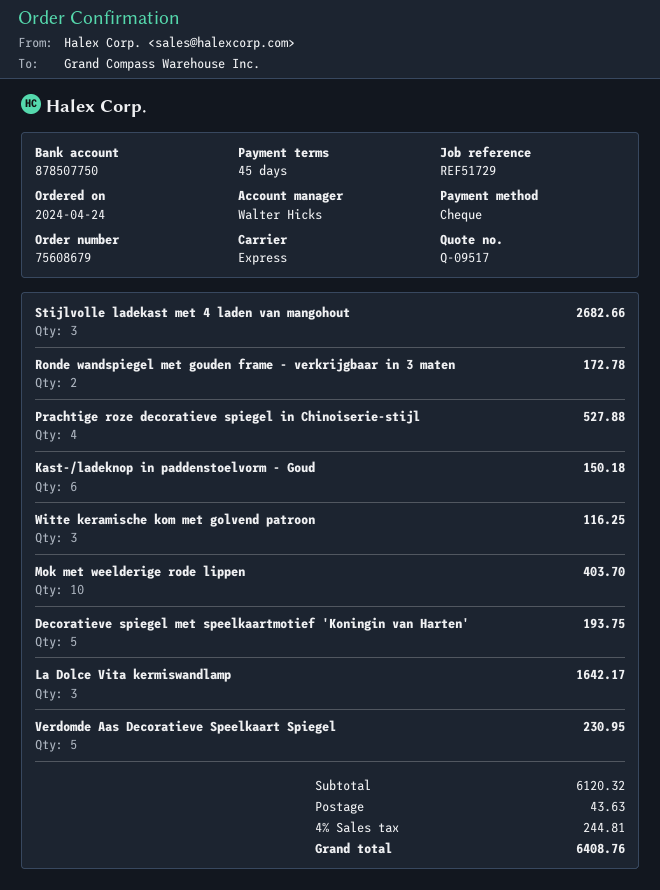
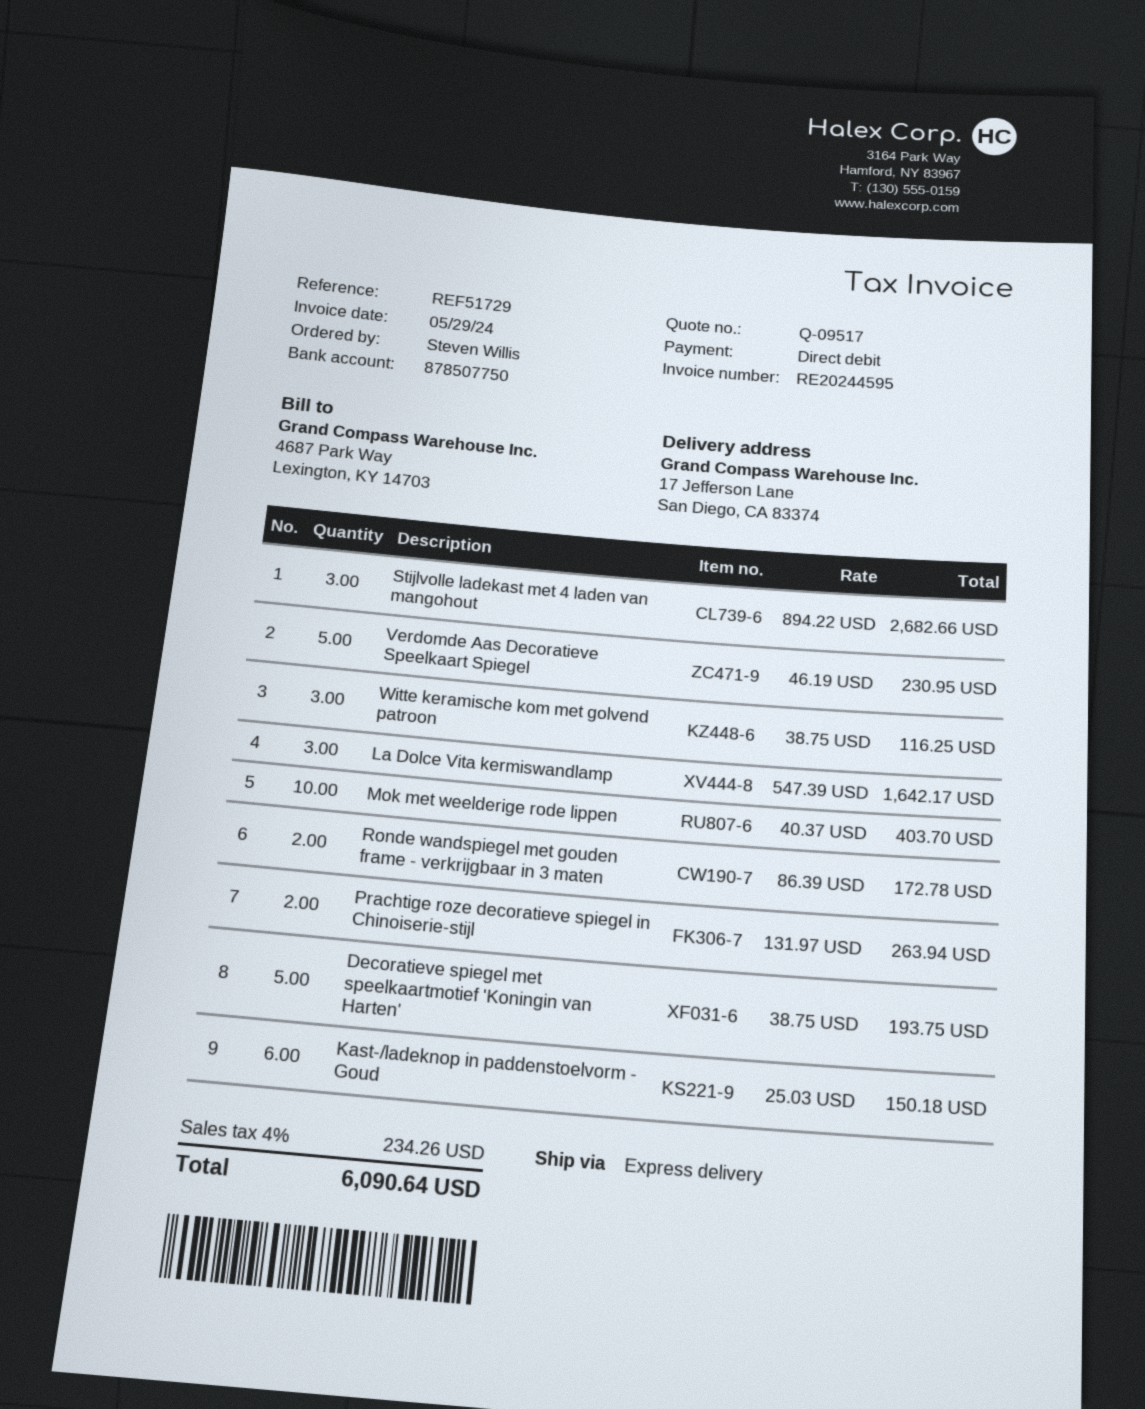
payment method: cheque -> direct debit
Prachtige roze decoratieve spiegel in Chinoiserie-stijl: 4 for 527.88 -> 2 for 263.94
shipping: 43.63 -> none
tax: 4% = 244.81 -> 4% = 234.26
total: 6408.76 -> 6090.64

